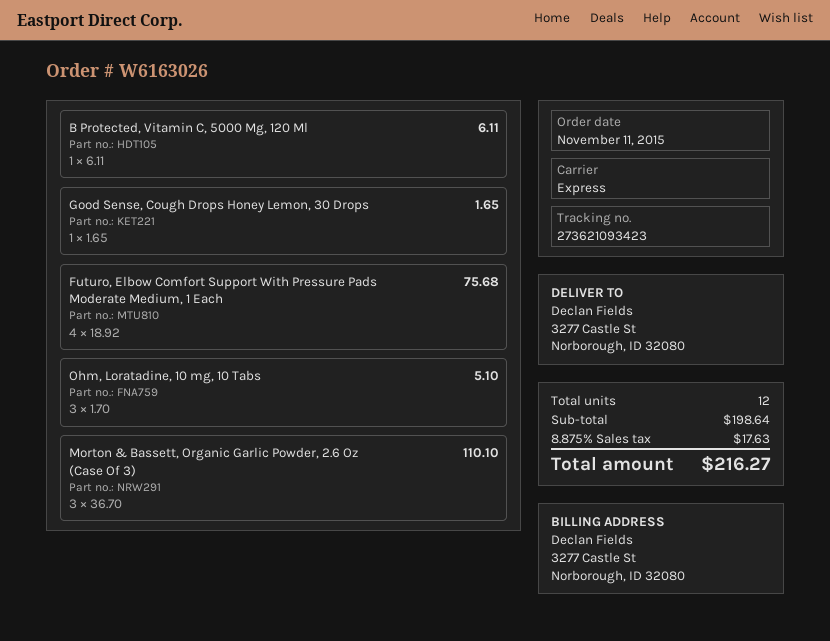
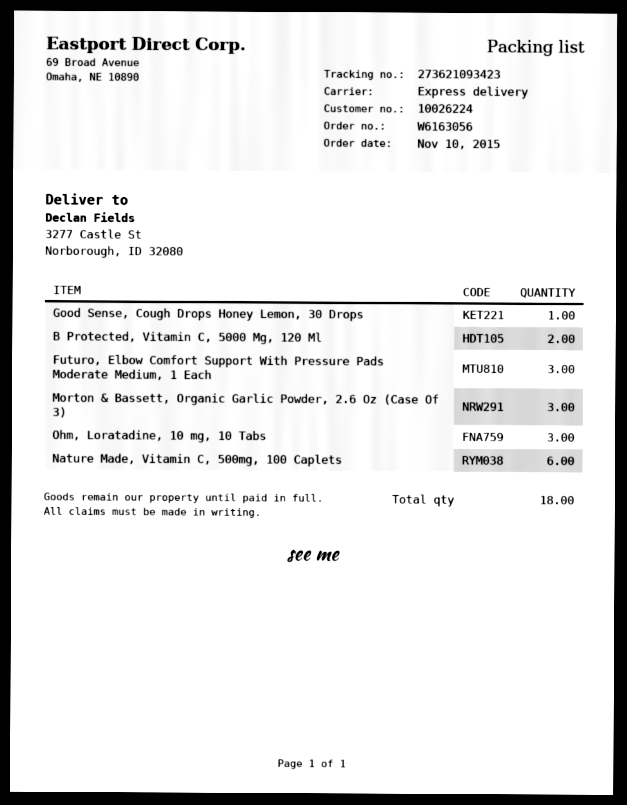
order number: W6163026 -> W6163056
order date: 2015-11-11 -> 2015-11-10
B Protected, Vitamin C, 5000 Mg, 120 Ml: 1 -> 2
Futuro, Elbow Comfort Support With Pressure Pads Moderate Medium, 1 Each: 4 -> 3
Nature Made, Vitamin C, 500mg, 100 Caplets: none -> 6
total quantity: 12 -> 18

